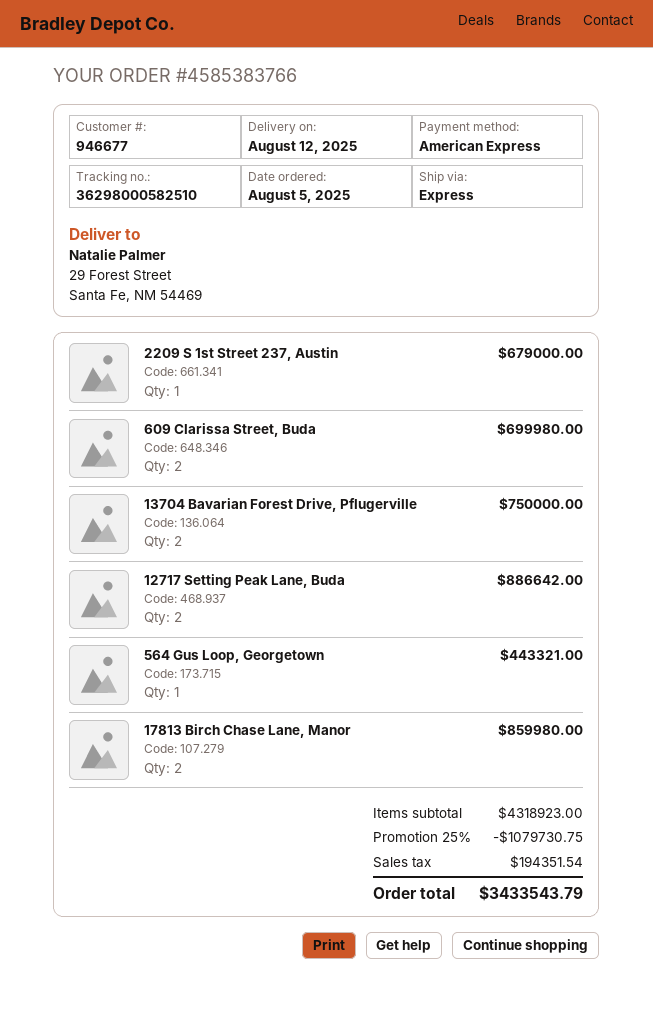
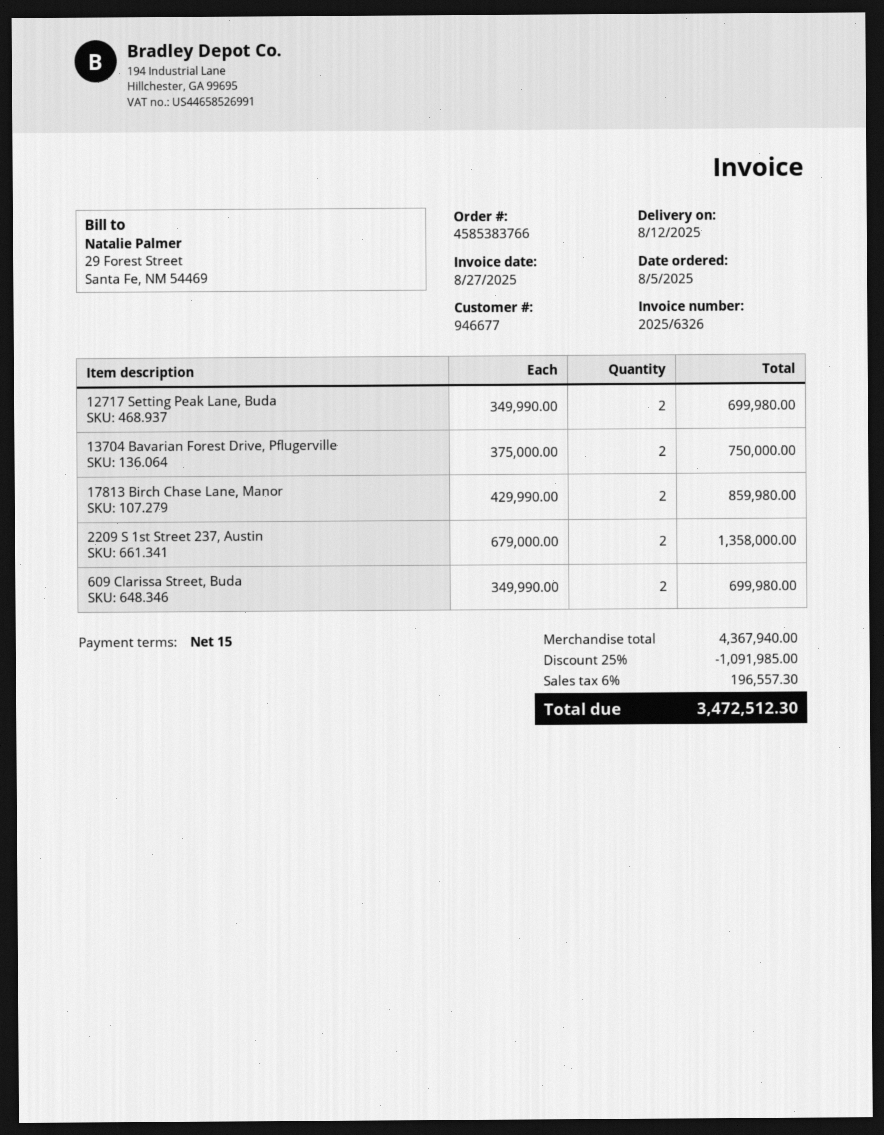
2209 S 1st Street 237, Austin: 1 for 679000.00 -> 2 for 1358000.00
12717 Setting Peak Lane, Buda: 2 for 886642.00 -> 2 for 699980.00
564 Gus Loop, Georgetown: 1 for 443321.00 -> none
subtotal: 4318923.00 -> 4367940.00
discount: 25% = 1079730.75 -> 25% = 1091985.00
tax: 194351.54 -> 196557.30
total: 3433543.79 -> 3472512.30

